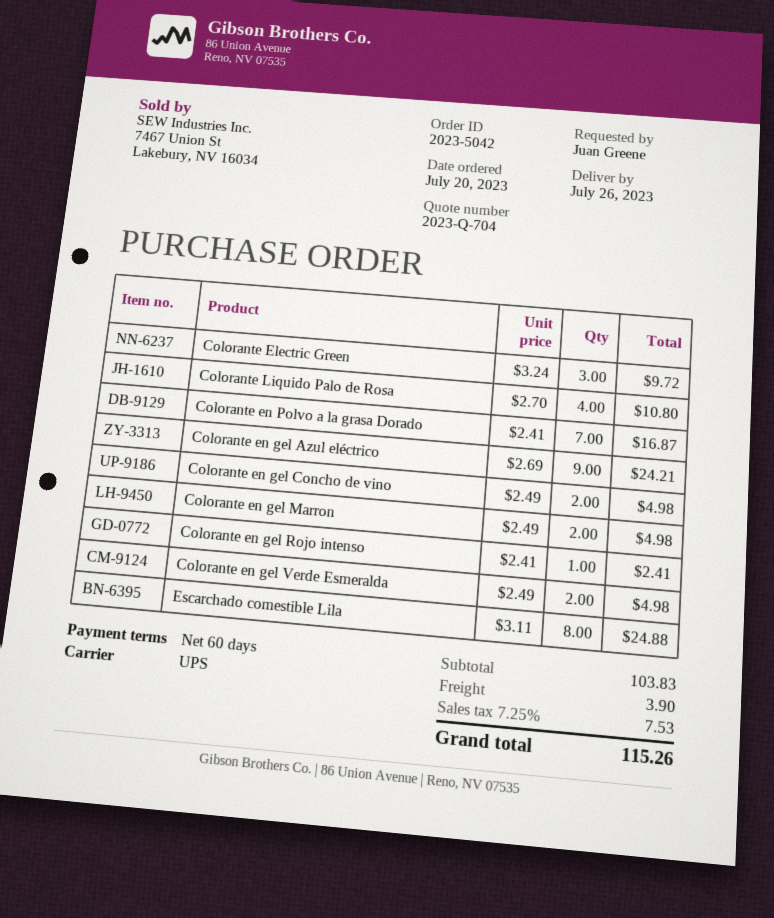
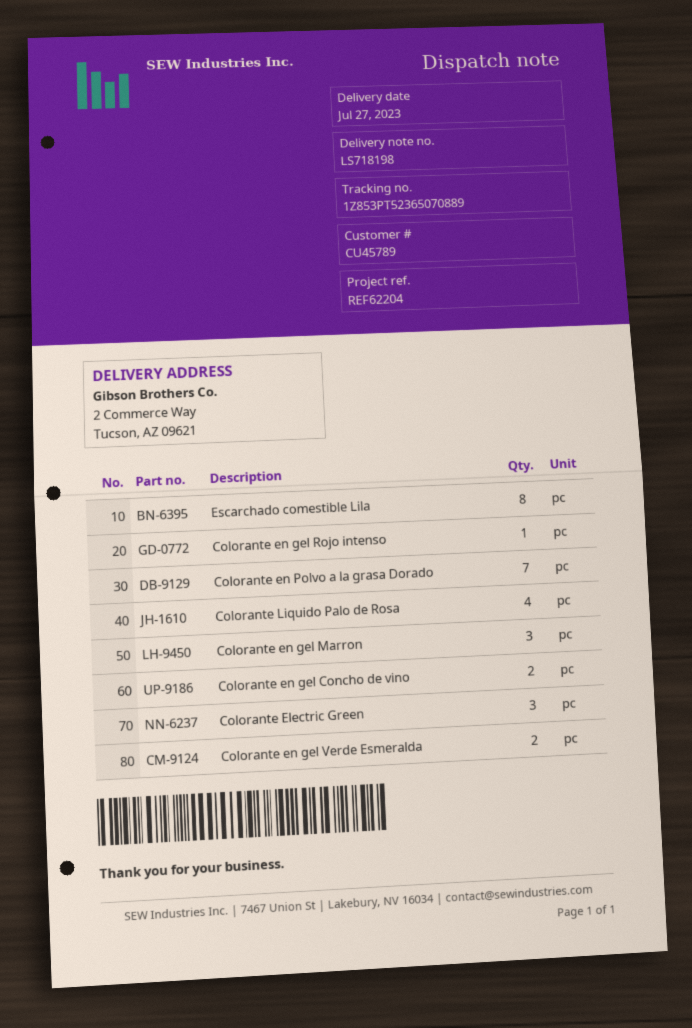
delivery date: 2023-07-26 -> 2023-07-27
Colorante en gel Azul eléctrico: 9 -> none
Colorante en gel Marron: 2 -> 3

